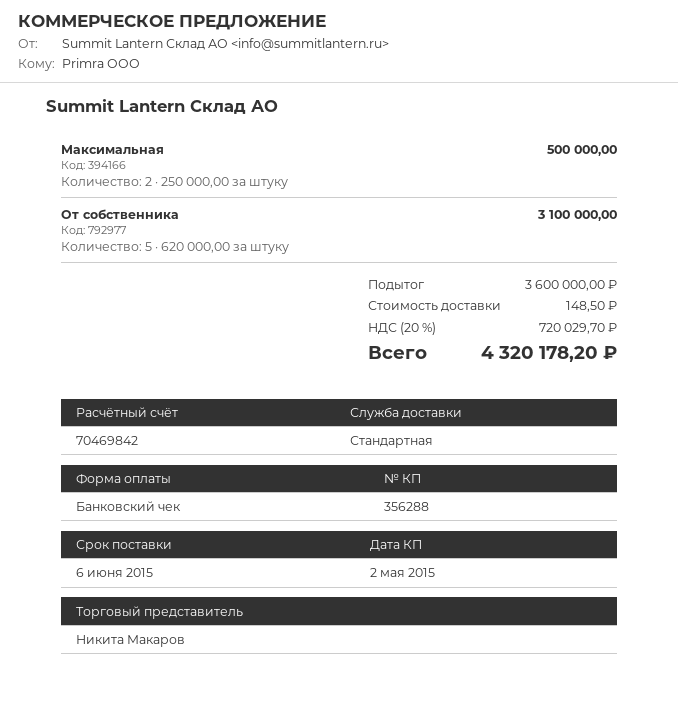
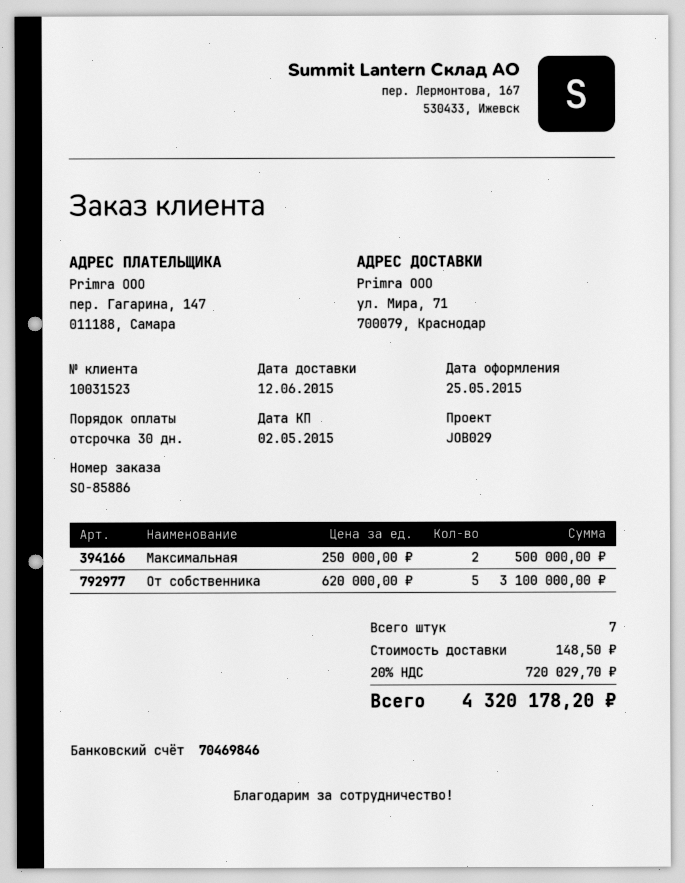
delivery date: 2015-06-06 -> 2015-06-12
bank account: 70469842 -> 70469846

